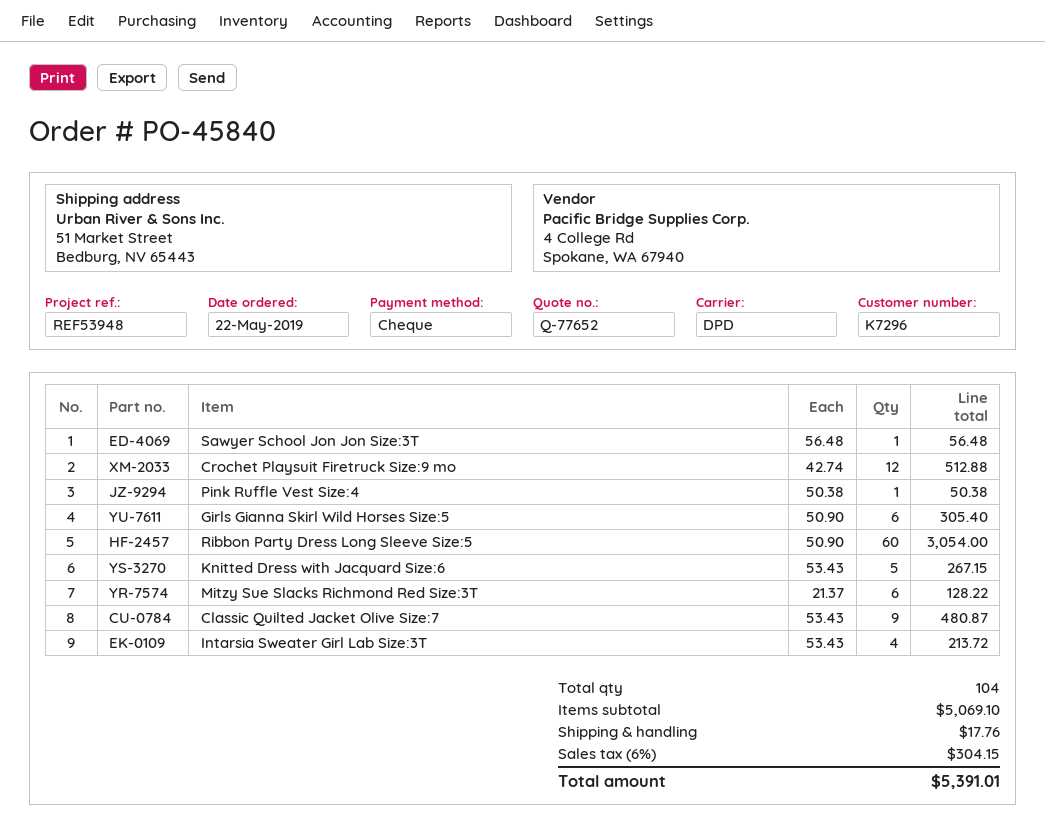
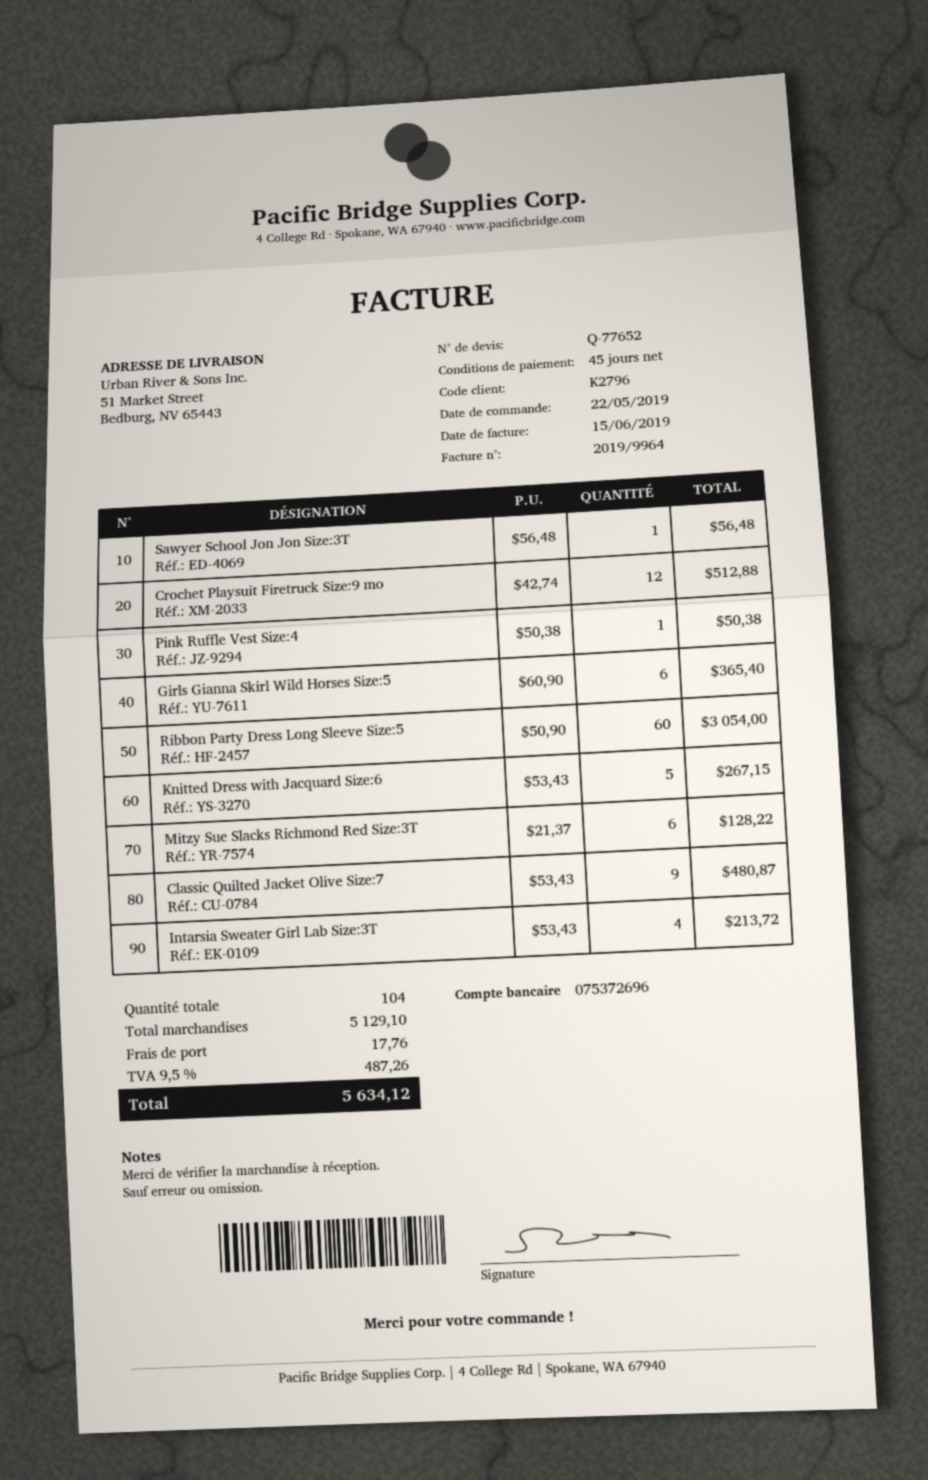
customer number: K7296 -> K2796
Girls Gianna Skirl Wild Horses Size:5: 6 x 50.90 = 305.40 -> 6 x 60.90 = 365.40
subtotal: 5069.10 -> 5129.10
tax: 6% = 304.15 -> 9.5% = 487.26
total: 5391.01 -> 5634.12

